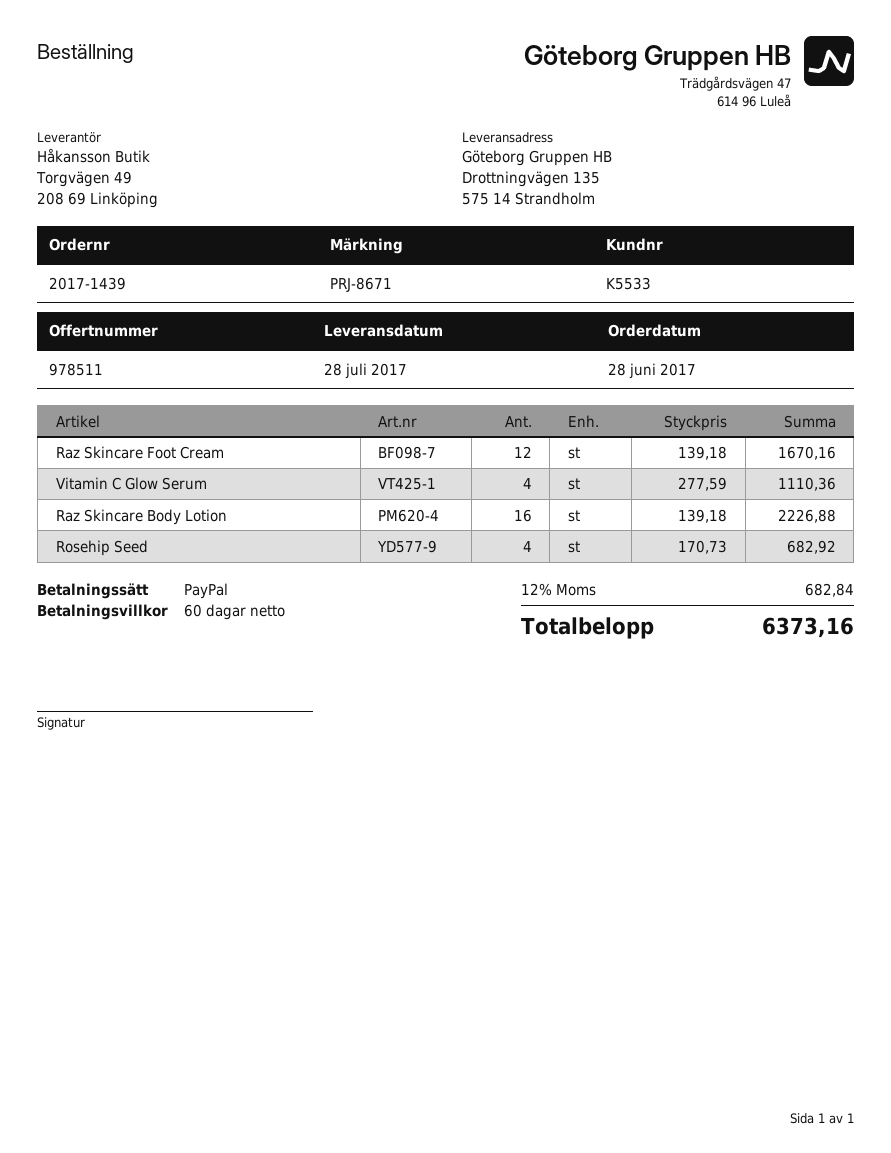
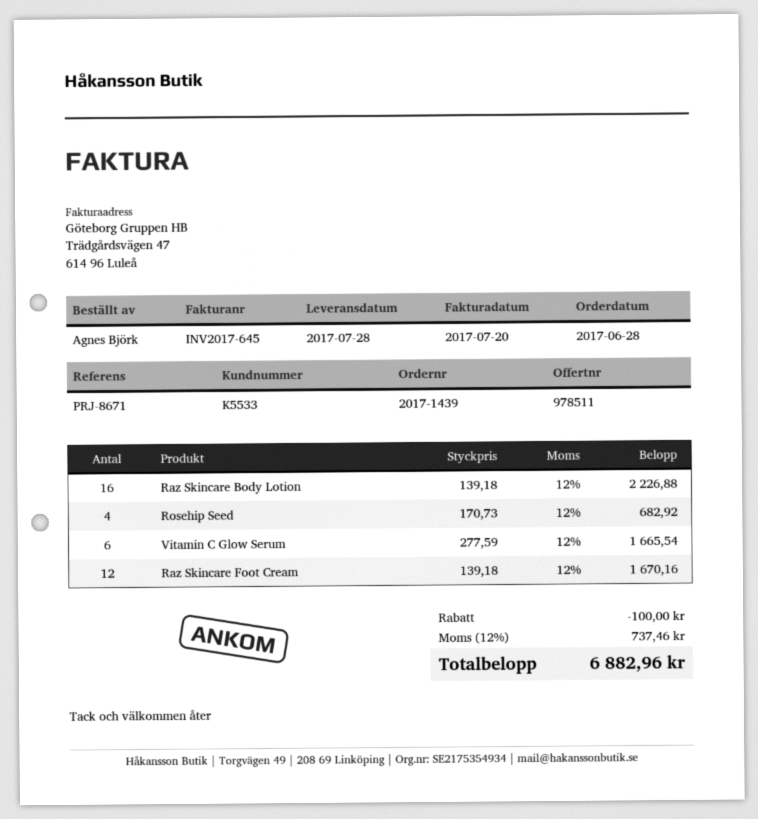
Vitamin C Glow Serum: 4 x 277.59 = 1110.36 -> 6 x 277.59 = 1665.54
discount: none -> 100.00
tax: 12% = 682.84 -> 12% = 737.46
total: 6373.16 -> 6882.96

